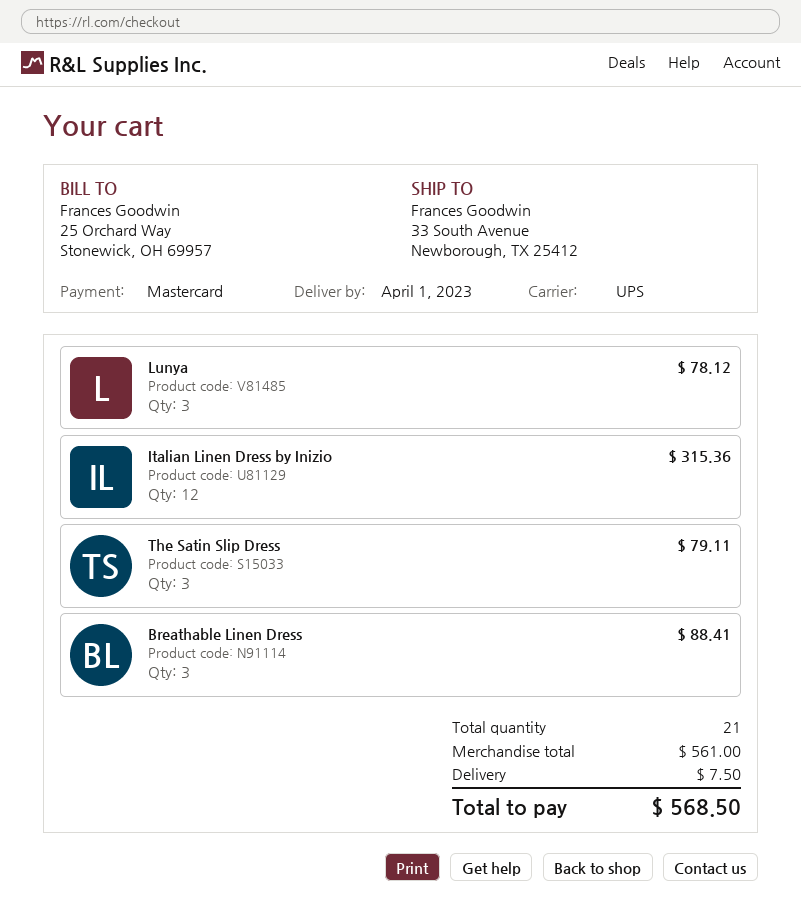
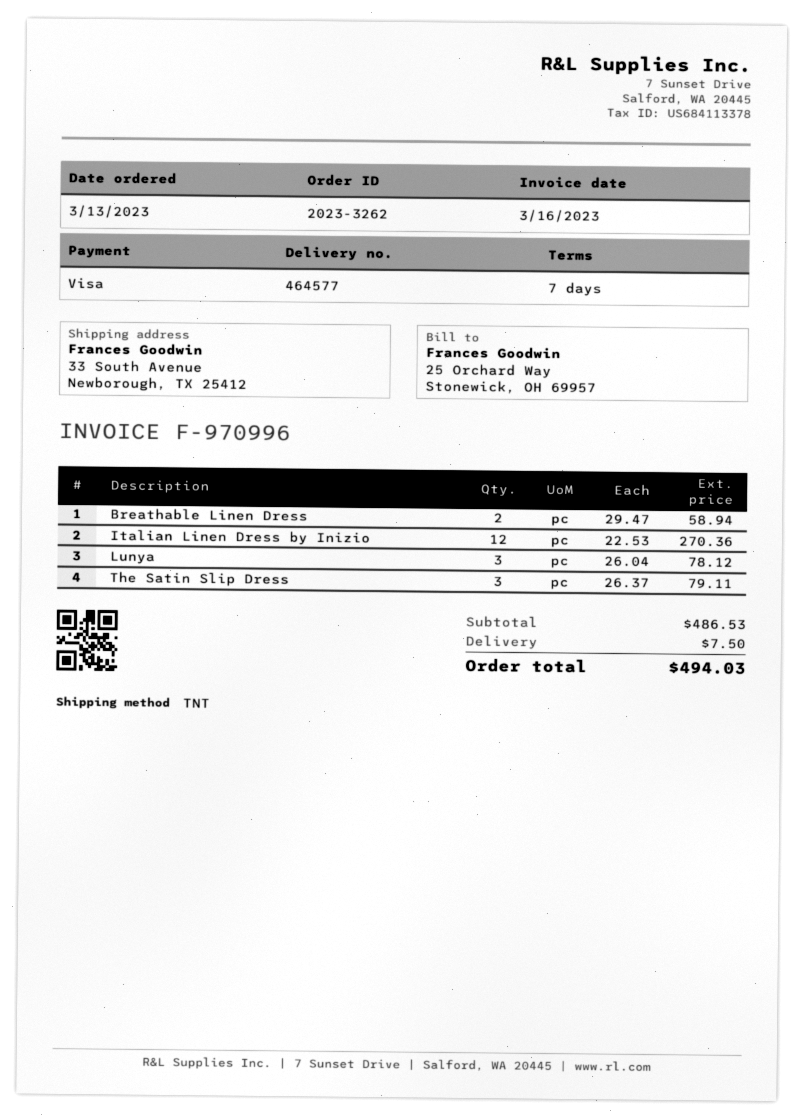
payment method: Mastercard -> Visa
shipping method: UPS -> TNT
Italian Linen Dress by Inizio: 12 for 315.36 -> 12 for 270.36
Breathable Linen Dress: 3 for 88.41 -> 2 for 58.94
subtotal: 561.00 -> 486.53
total: 568.50 -> 494.03

